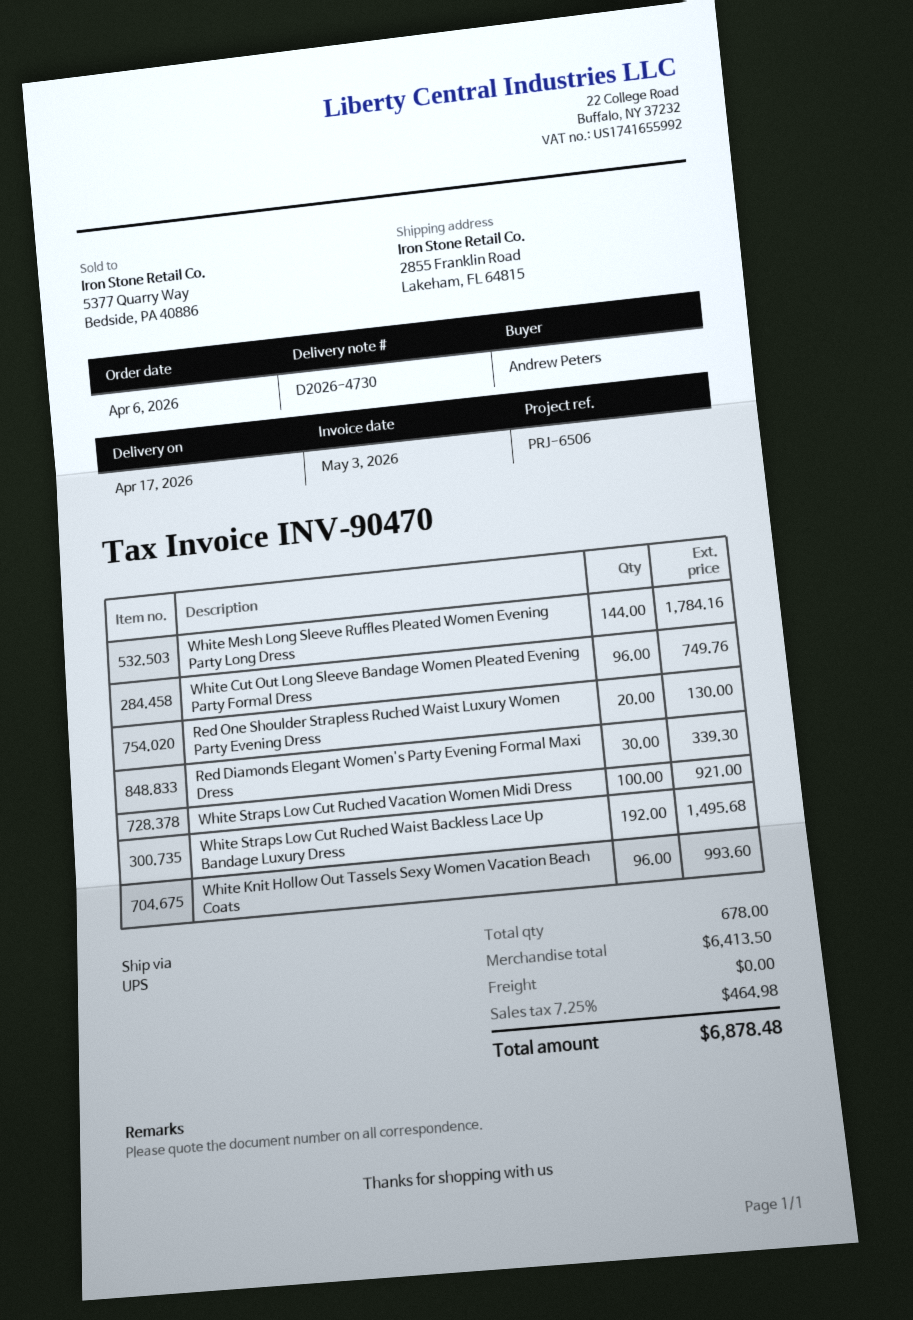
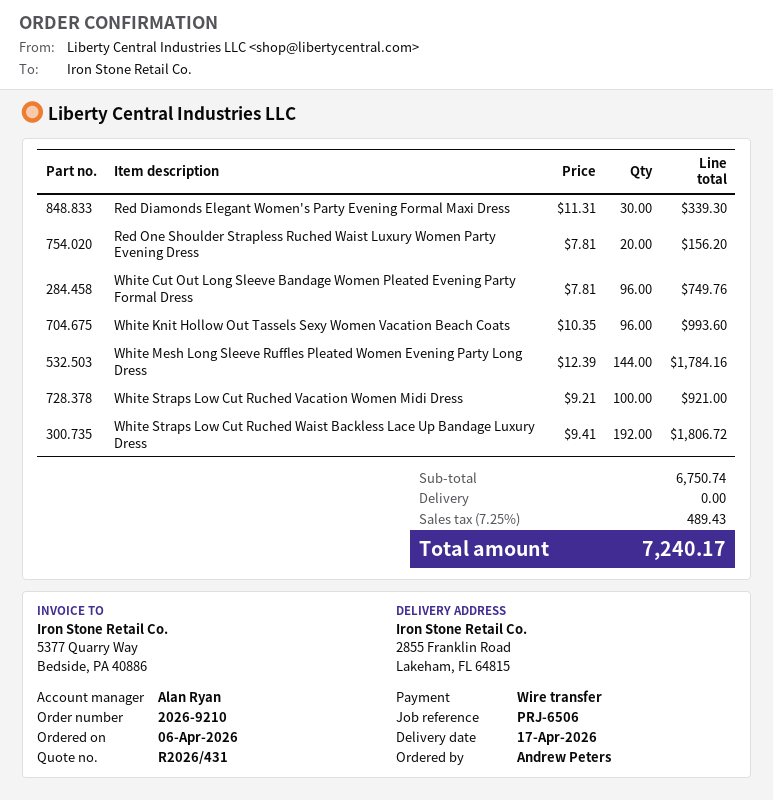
Red One Shoulder Strapless Ruched Waist Luxury Women Party Evening Dress: 20 for 130.00 -> 20 for 156.20
White Straps Low Cut Ruched Waist Backless Lace Up Bandage Luxury Dress: 192 for 1495.68 -> 192 for 1806.72
subtotal: 6413.50 -> 6750.74
tax: 7.25% = 464.98 -> 7.25% = 489.43
total: 6878.48 -> 7240.17

